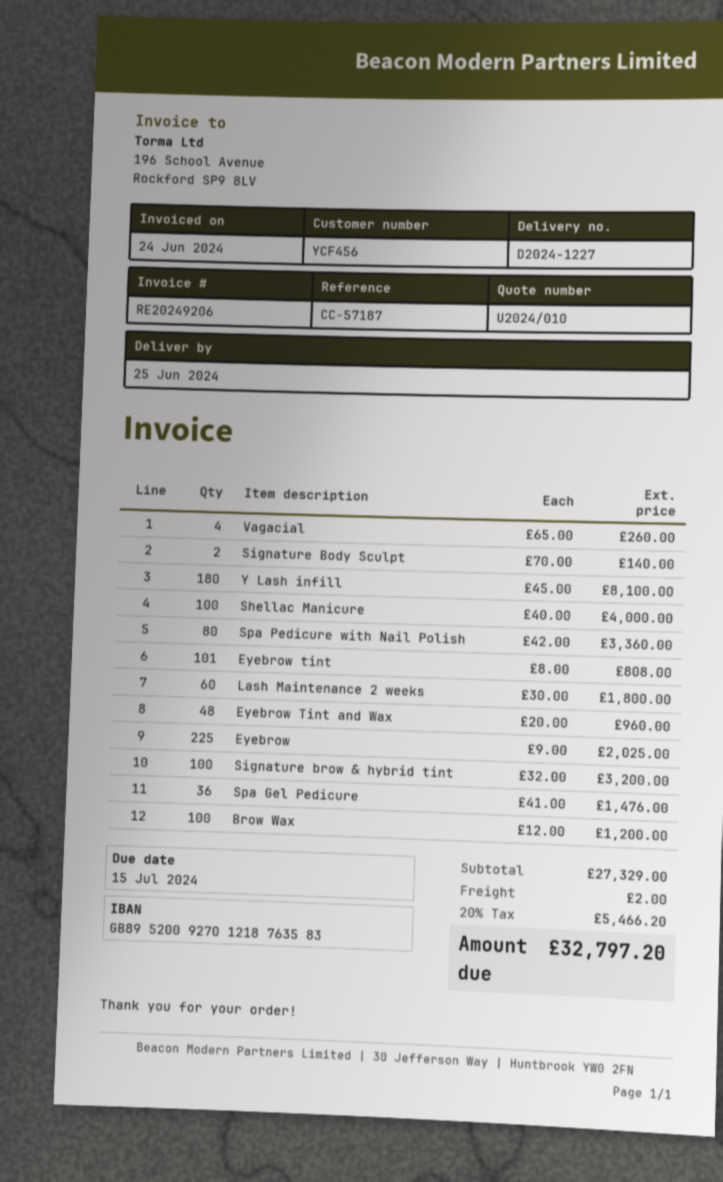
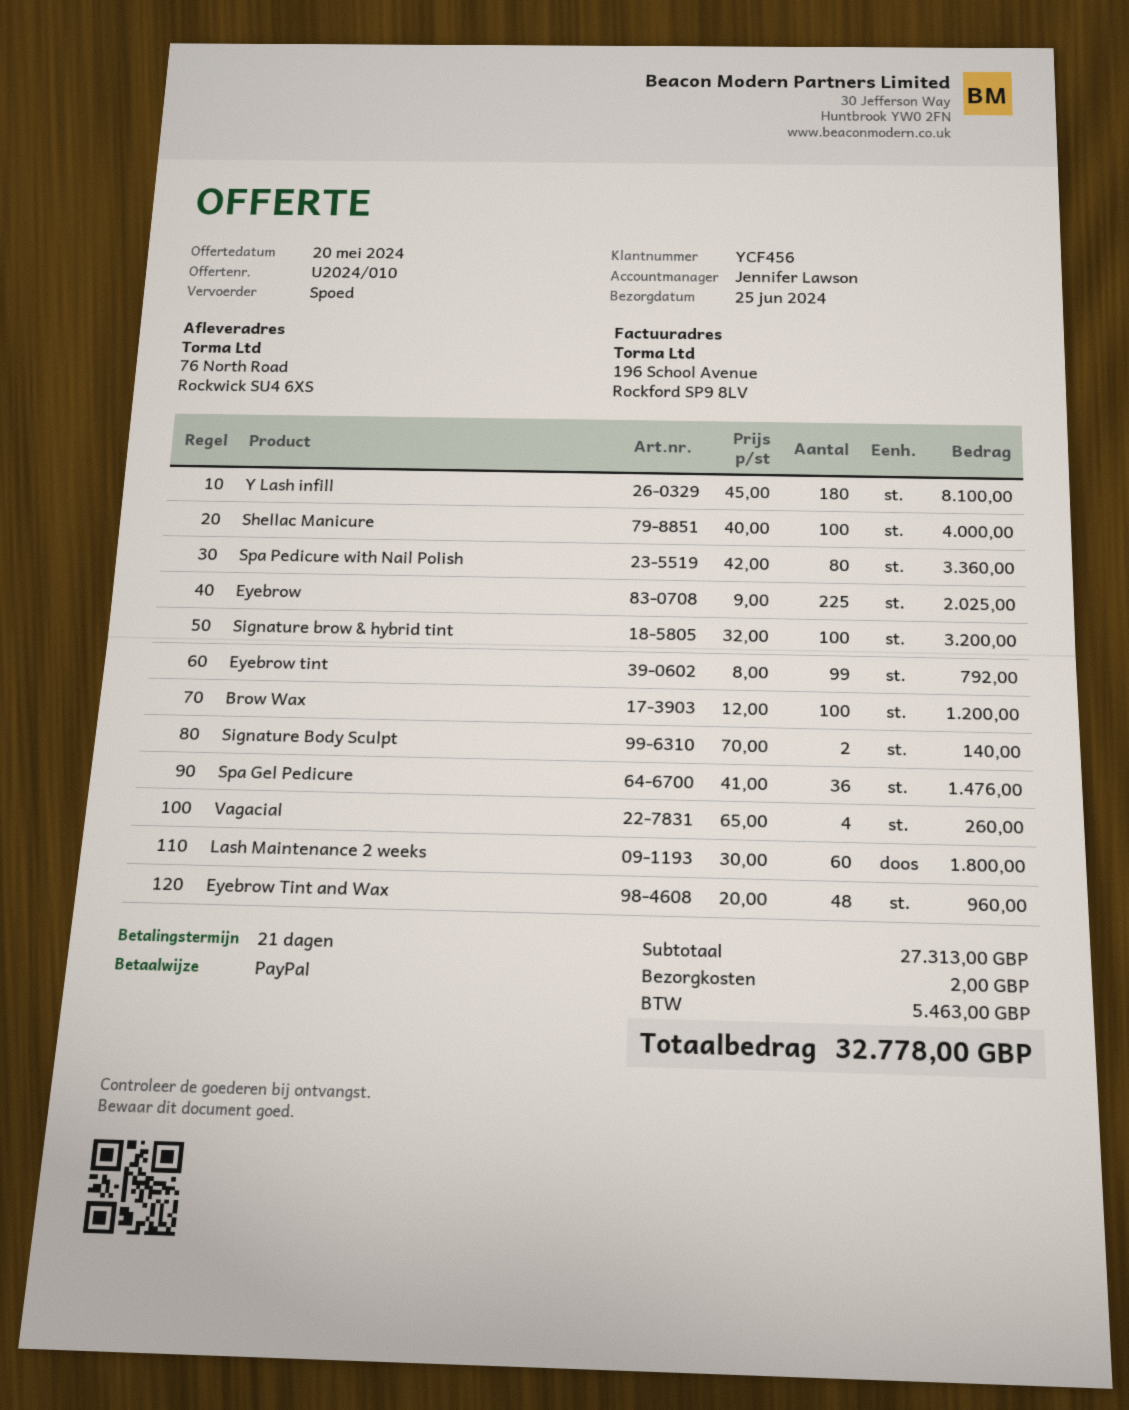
Eyebrow tint: 101 x 8.00 = 808.00 -> 99 x 8.00 = 792.00
subtotal: 27329.00 -> 27313.00
tax: 5466.20 -> 5463.00
total: 32797.20 -> 32778.00

